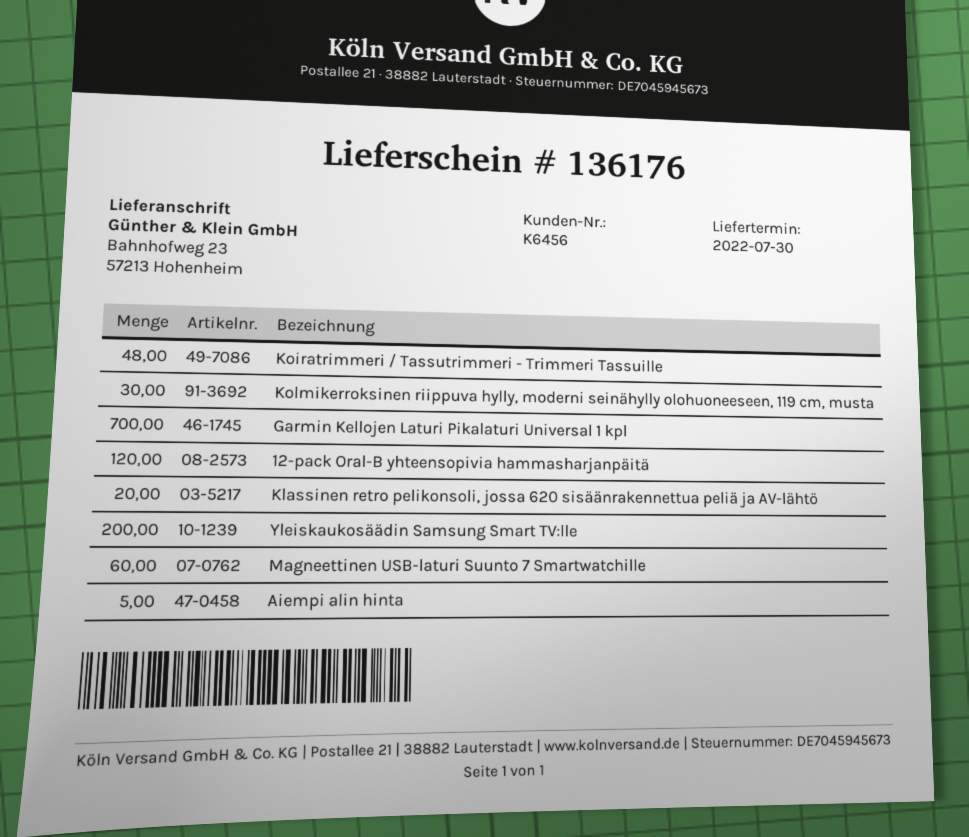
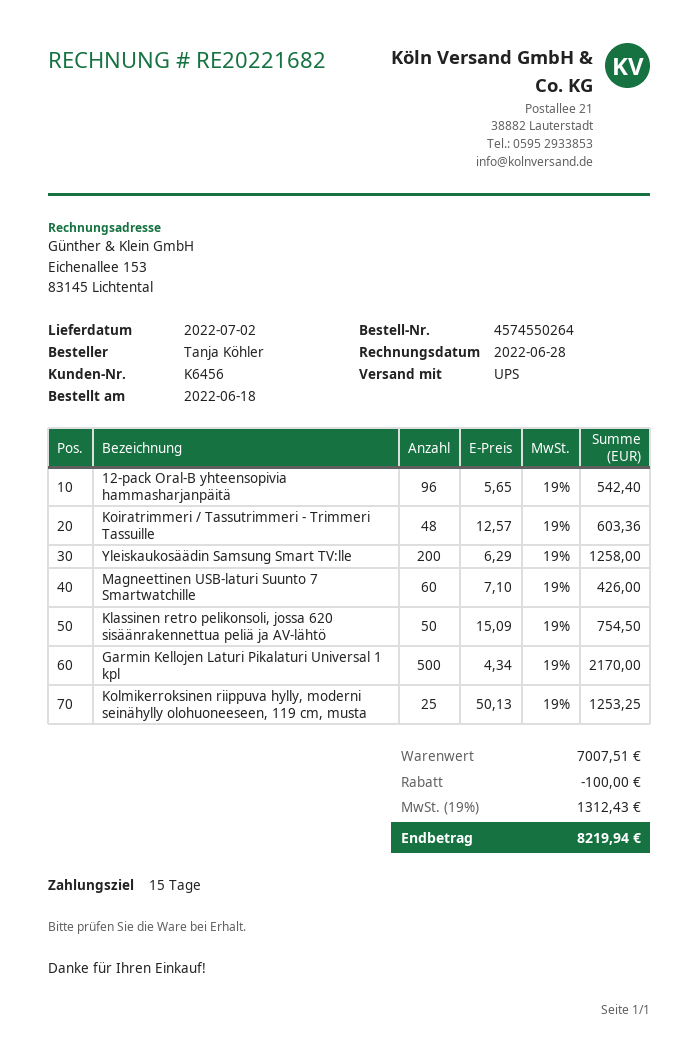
delivery date: 2022-07-30 -> 2022-07-02
Kolmikerroksinen riippuva hylly, moderni seinähylly olohuoneeseen, 119 cm, musta: 30 -> 25
Garmin Kellojen Laturi Pikalaturi Universal 1 kpl: 700 -> 500
12-pack Oral-B yhteensopivia hammasharjanpäitä: 120 -> 96
Klassinen retro pelikonsoli, jossa 620 sisäänrakennettua peliä ja AV-lähtö: 20 -> 50
Aiempi alin hinta: 5 -> none

